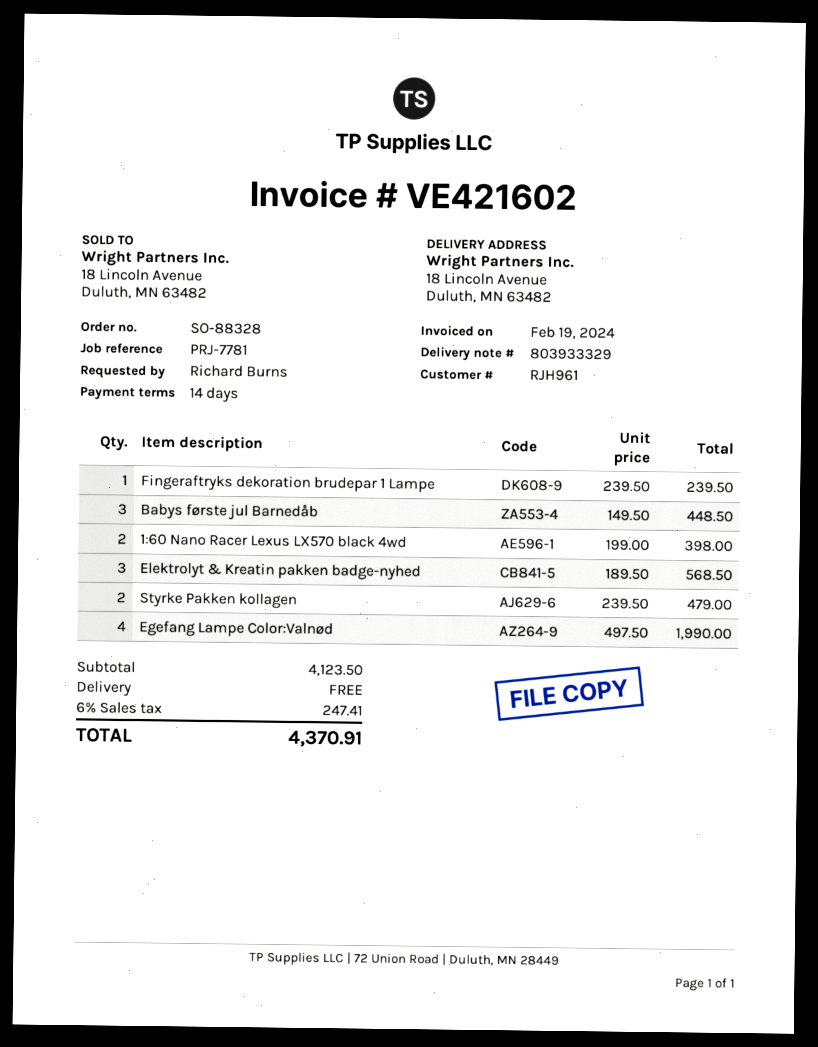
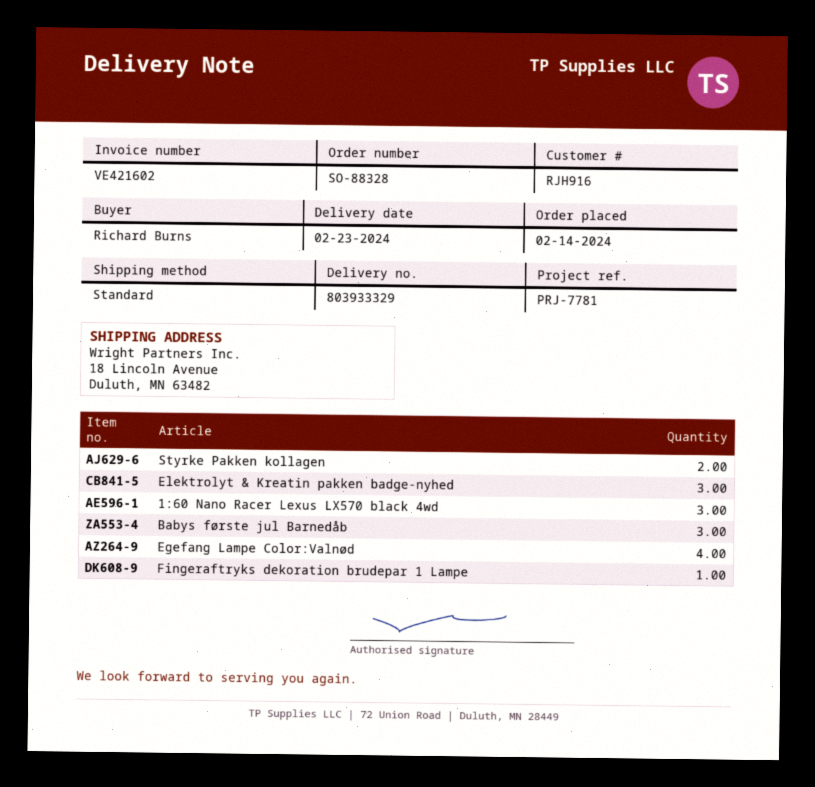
customer number: RJH961 -> RJH916
1:60 Nano Racer Lexus LX570 black 4wd: 2 -> 3

